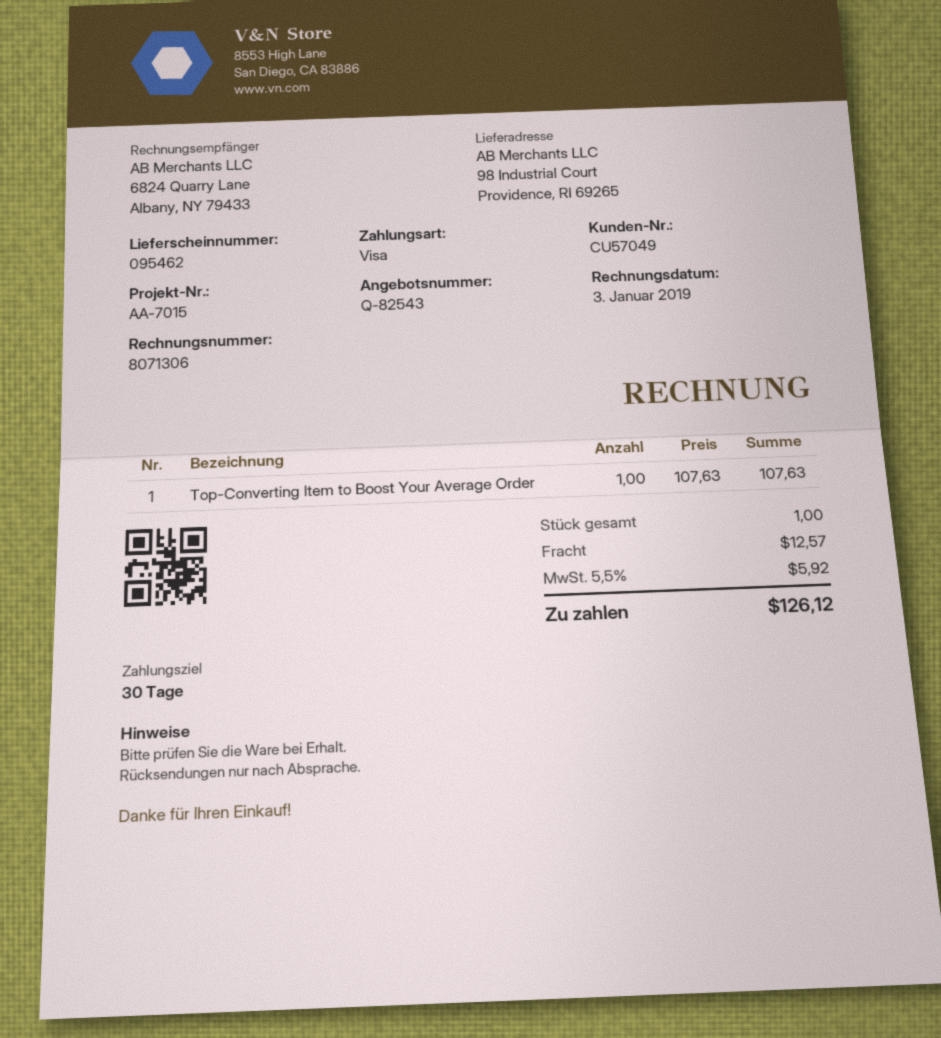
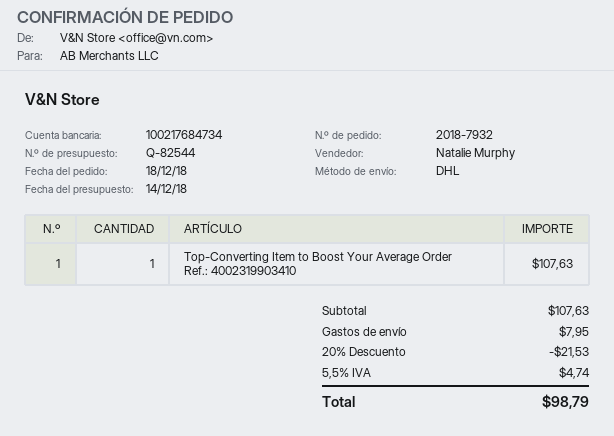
quote number: Q-82543 -> Q-82544
discount: none -> 20% = 21.53
shipping: 12.57 -> 7.95
tax: 5.5% = 5.92 -> 5.5% = 4.74
total: 126.12 -> 98.79

